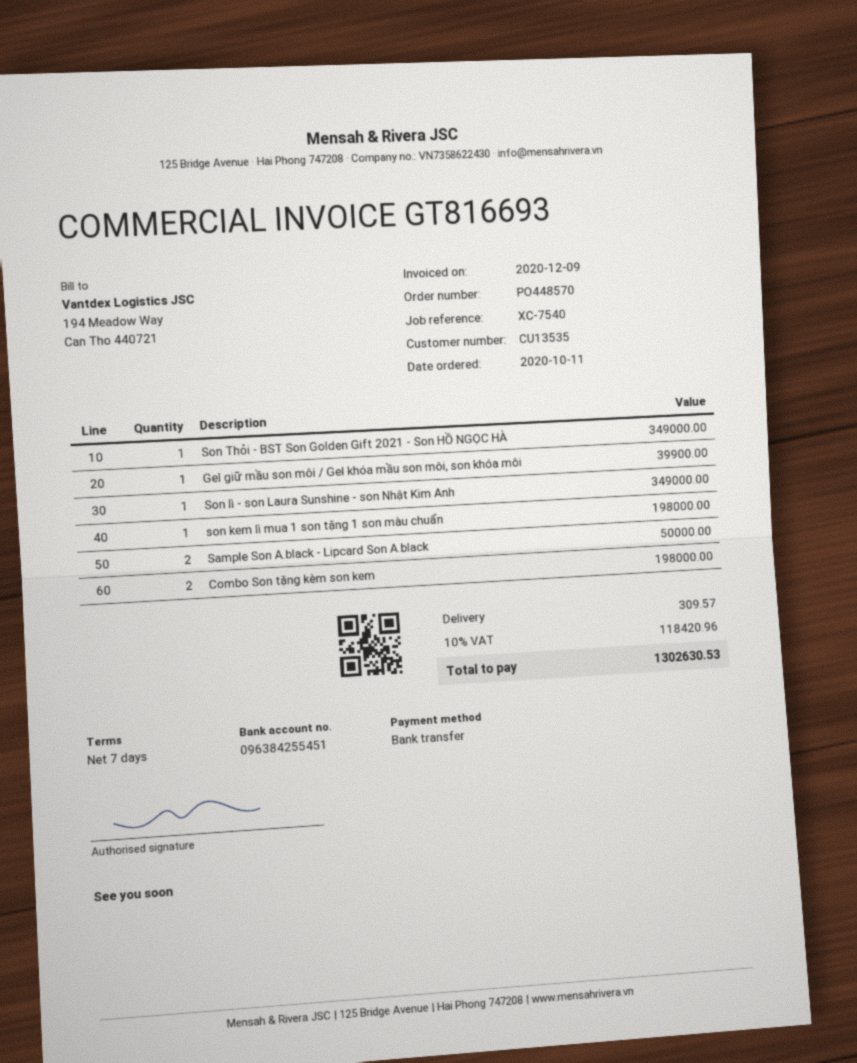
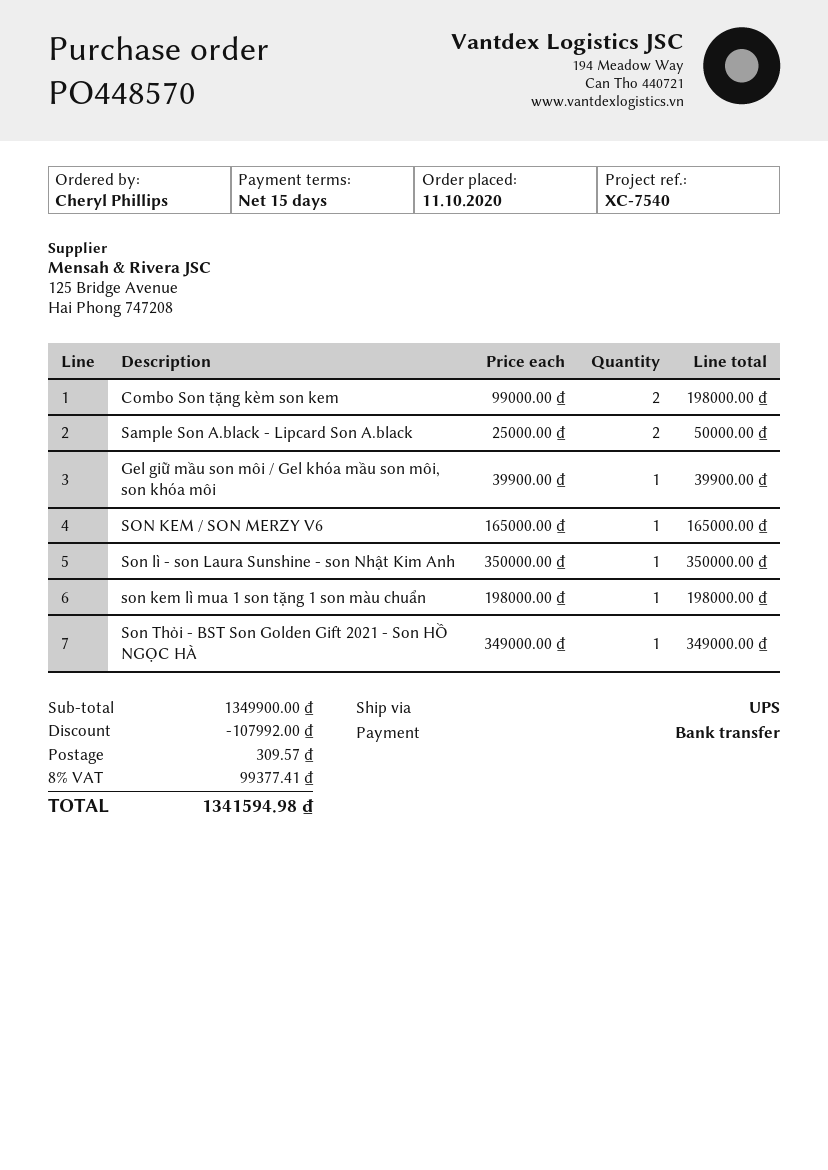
payment terms: 7 days -> 15 days
Son lì - son Laura Sunshine - son Nhật Kim Anh: 1 for 349000.00 -> 1 for 350000.00
SON KEM / SON MERZY V6: none -> 1 for 165000.00
discount: none -> 107992.00
tax: 10% = 118420.96 -> 8% = 99377.41
total: 1302630.53 -> 1341594.98

